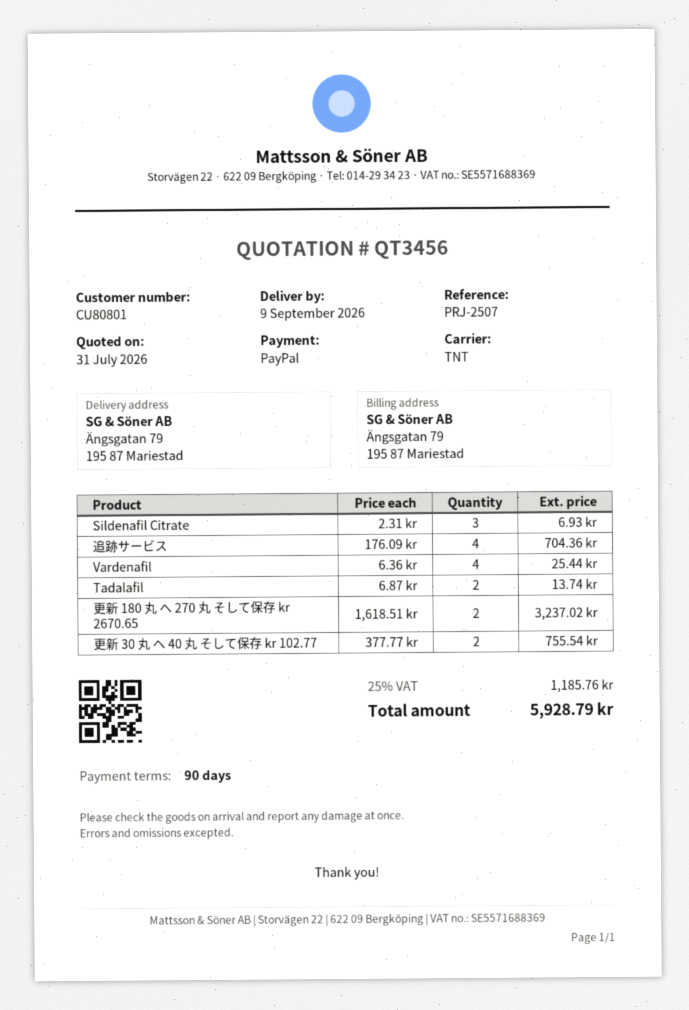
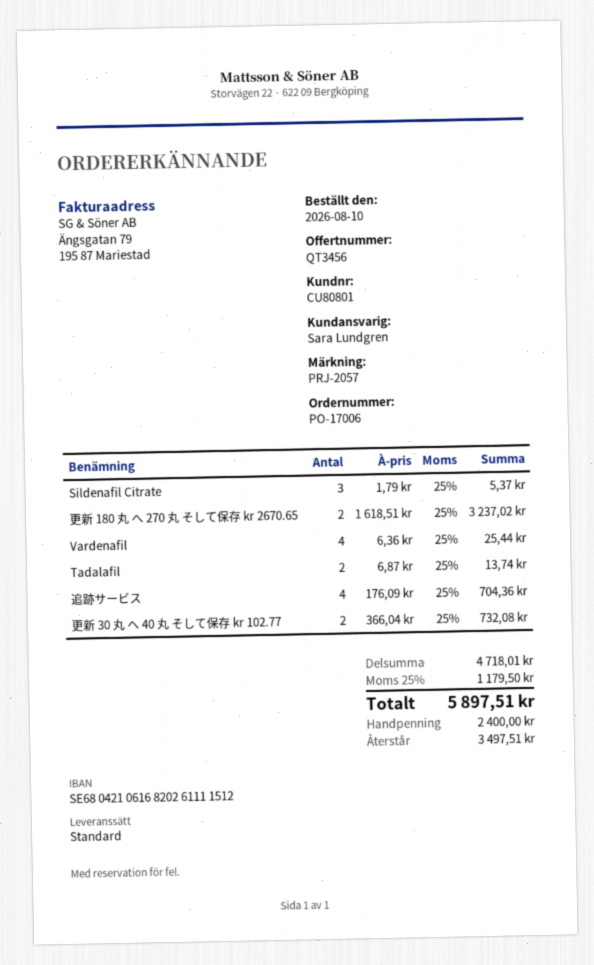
reference: PRJ-2507 -> PRJ-2057
shipping method: TNT -> standard
Sildenafil Citrate: 3 x 2.31 = 6.93 -> 3 x 1.79 = 5.37
更新 30 丸 へ 40 丸 そして保存 kr 102.77: 2 x 377.77 = 755.54 -> 2 x 366.04 = 732.08
tax: 25% = 1185.76 -> 25% = 1179.50
total: 5928.79 -> 5897.51

